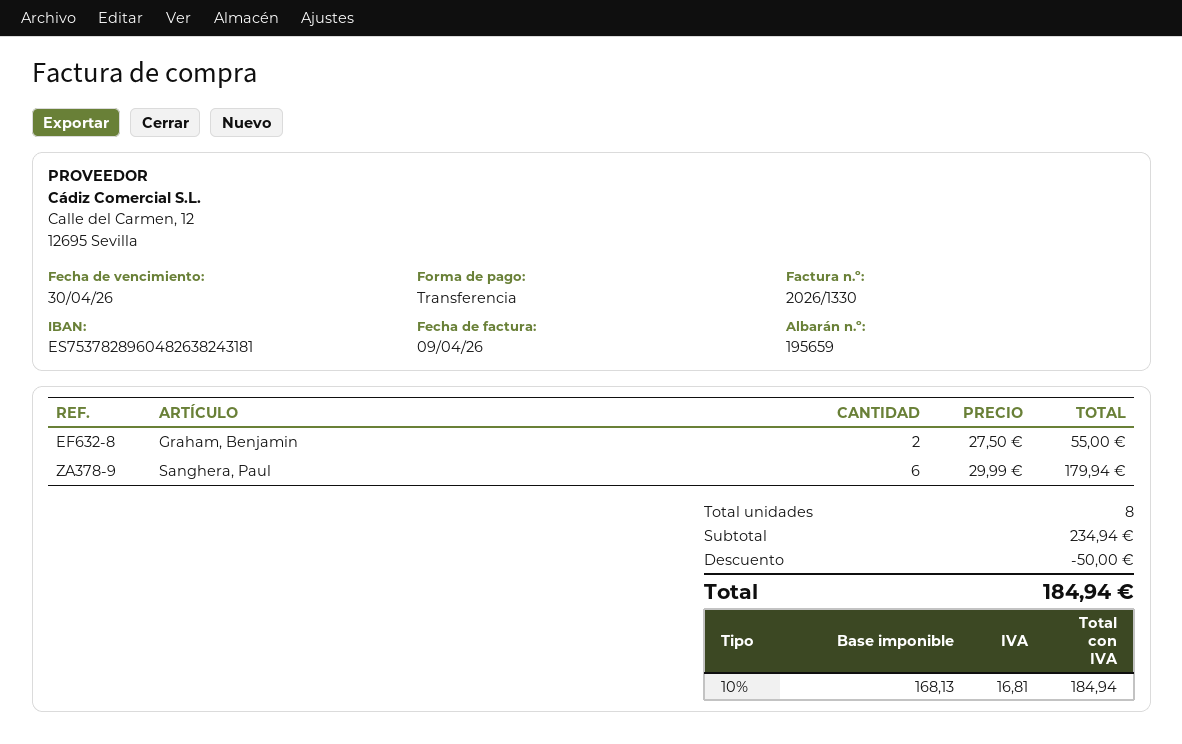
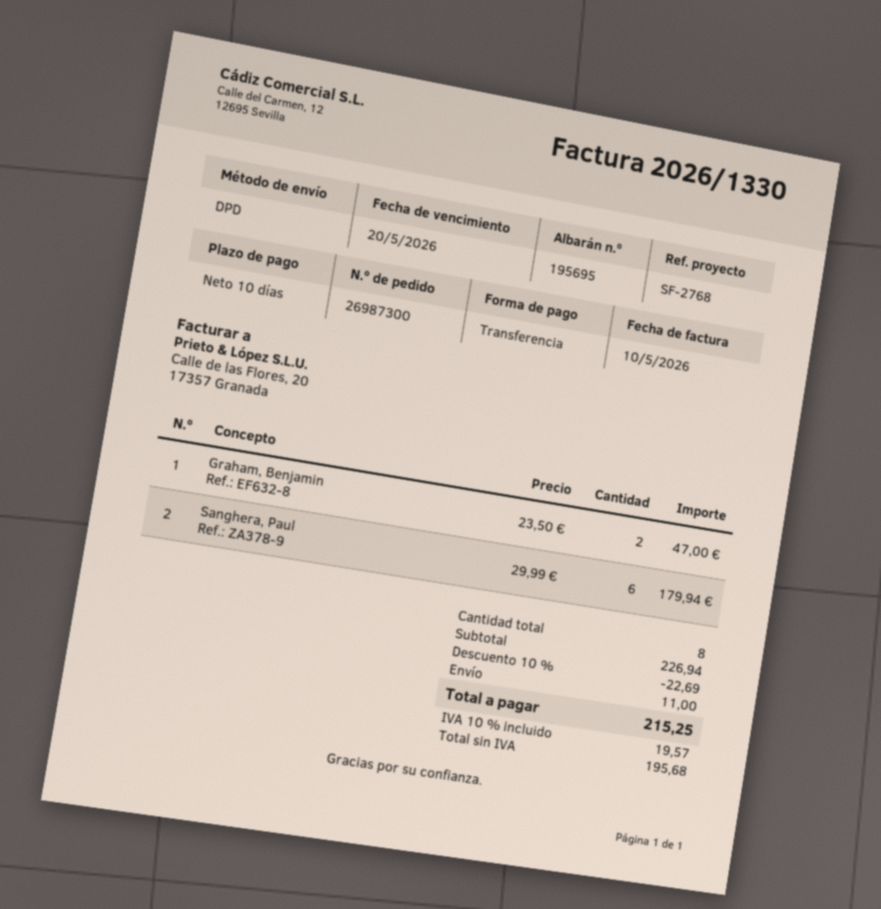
delivery note number: 195659 -> 195695
invoice date: 2026-04-09 -> 2026-05-10
due date: 2026-04-30 -> 2026-05-20
Graham, Benjamin: 2 x 27.50 = 55.00 -> 2 x 23.50 = 47.00
subtotal: 234.94 -> 226.94
discount: 50.00 -> 22.69
shipping: none -> 11.00
net: 168.13 -> 195.68
tax: 10% = 16.81 -> 10% = 19.57
total: 184.94 -> 215.25

